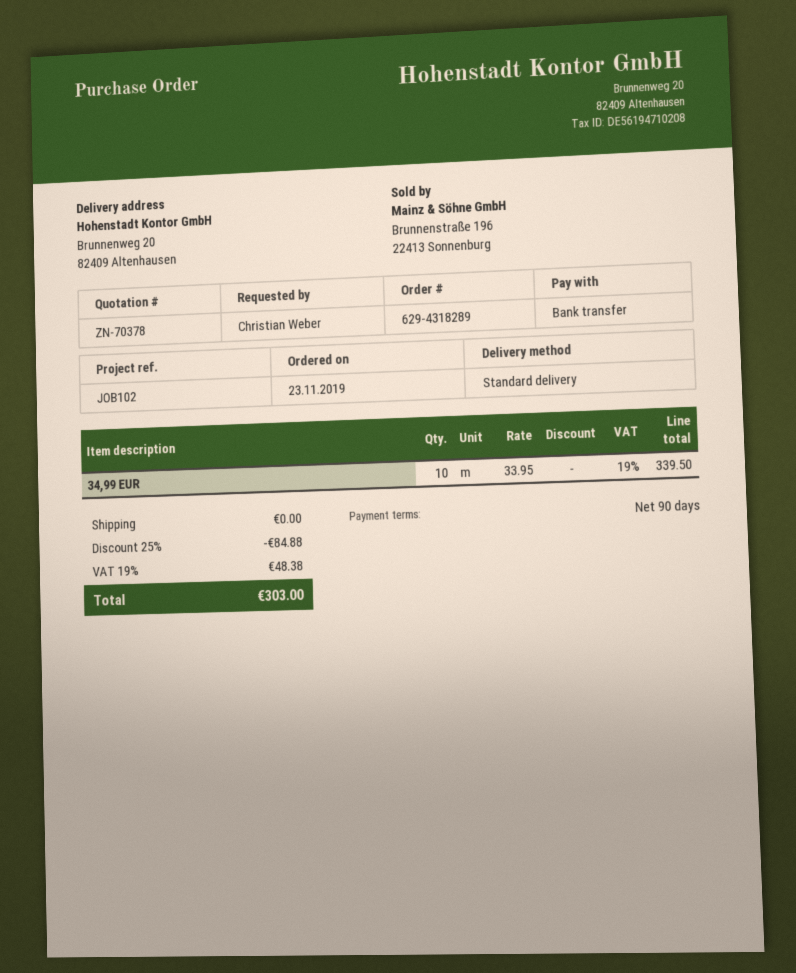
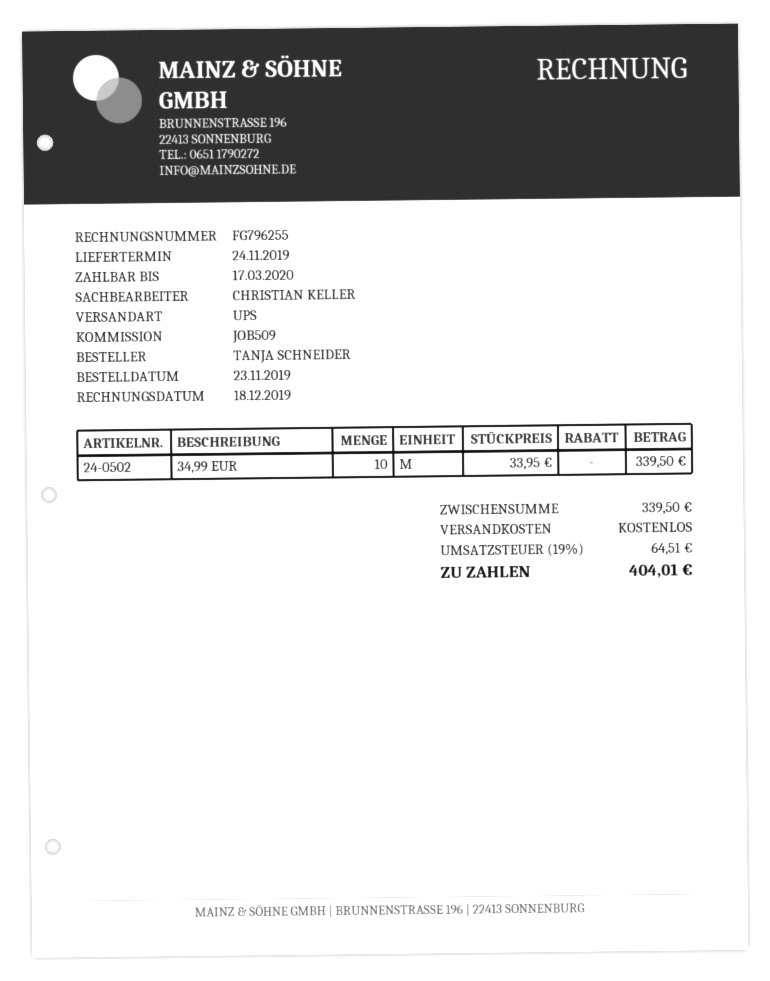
reference: JOB102 -> JOB509
ordered by: Christian Weber -> TANJA SCHNEIDER
shipping method: standard -> UPS
discount: 25% = 84.88 -> none
tax: 19% = 48.38 -> 19% = 64.51
total: 303.00 -> 404.01

